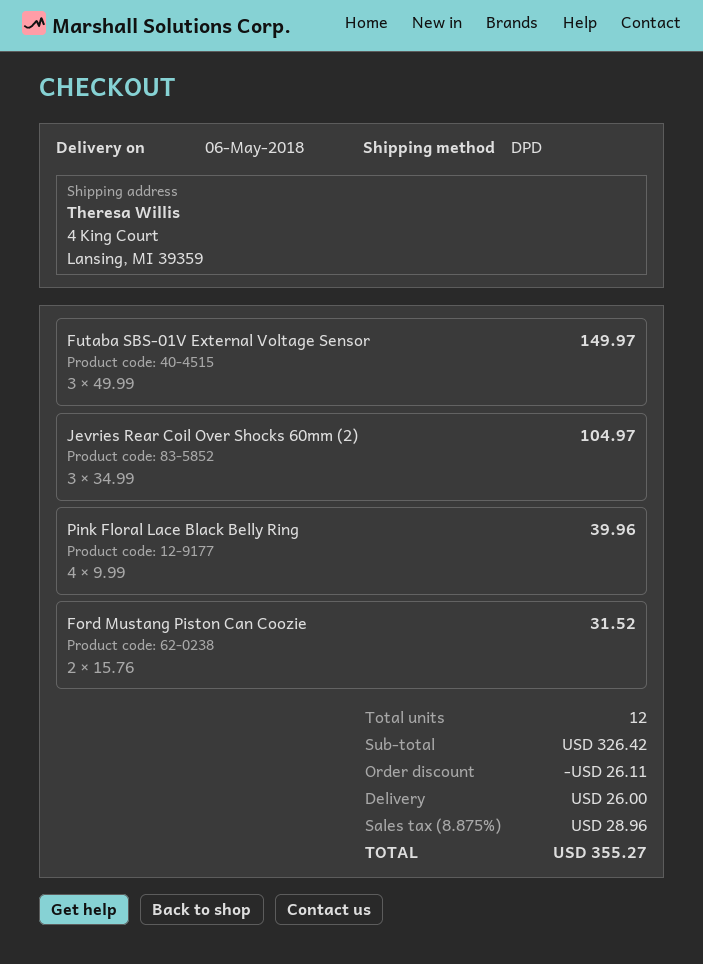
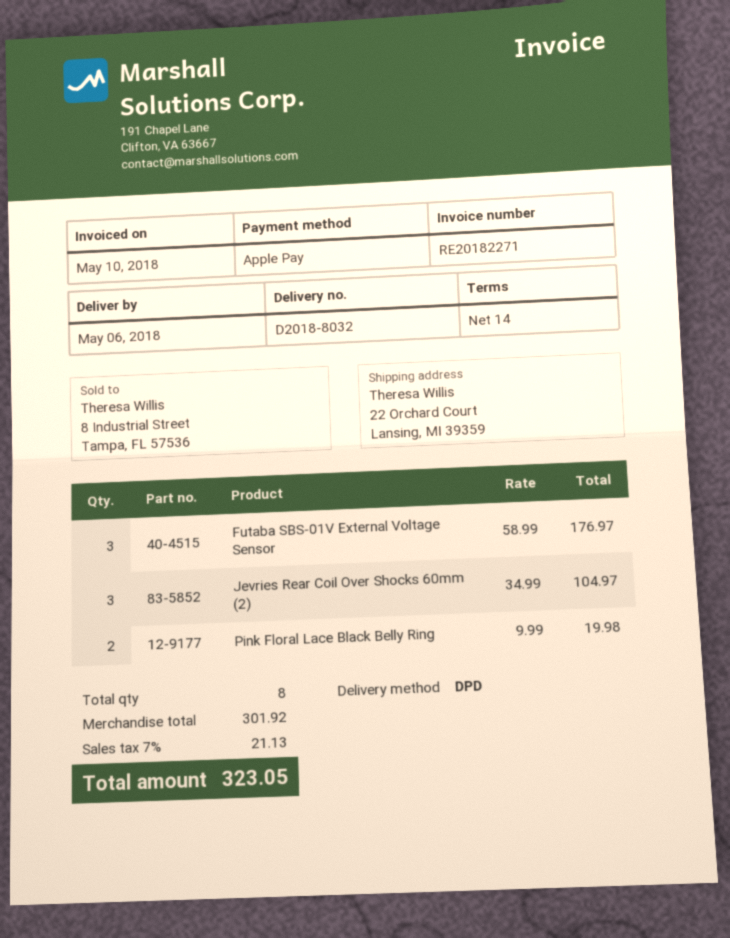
ship to: 4 King Court, Lansing, MI 39359 -> 22 Orchard Court, Lansing, MI 39359
Futaba SBS-01V External Voltage Sensor: 3 x 49.99 = 149.97 -> 3 x 58.99 = 176.97
Pink Floral Lace Black Belly Ring: 4 x 9.99 = 39.96 -> 2 x 9.99 = 19.98
Ford Mustang Piston Can Coozie: 2 x 15.76 = 31.52 -> none
total quantity: 12 -> 8
subtotal: 326.42 -> 301.92
discount: 26.11 -> none
shipping: 26.00 -> none
tax: 8.875% = 28.96 -> 7% = 21.13
total: 355.27 -> 323.05

